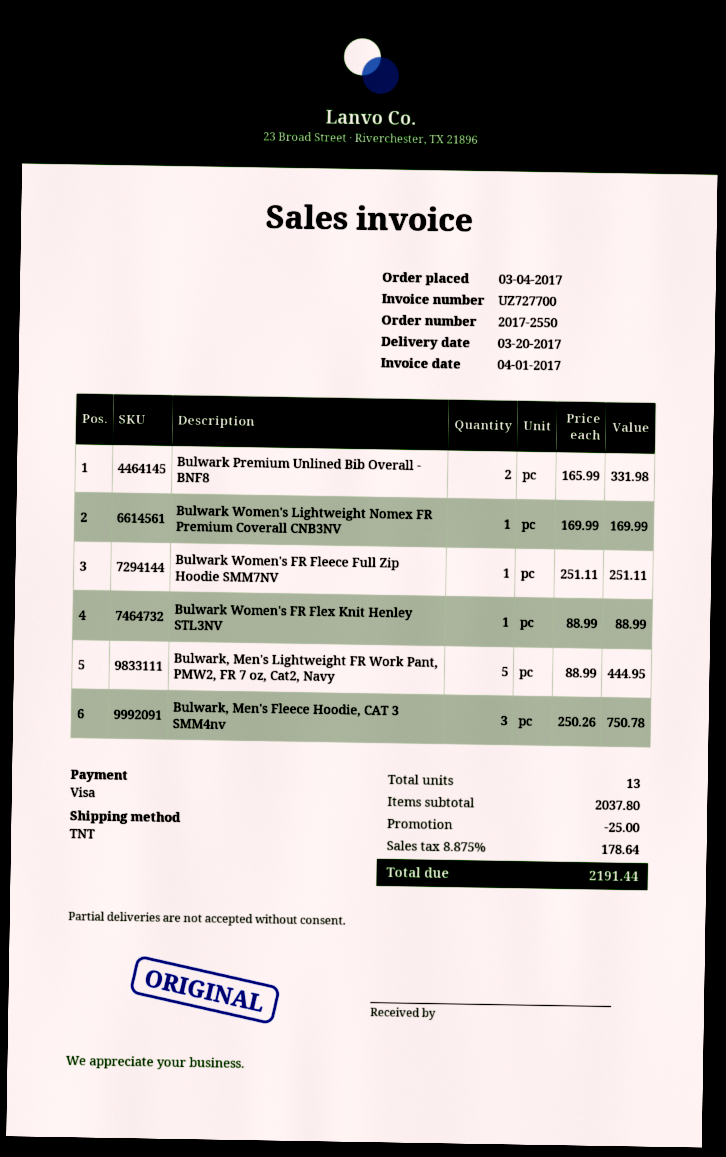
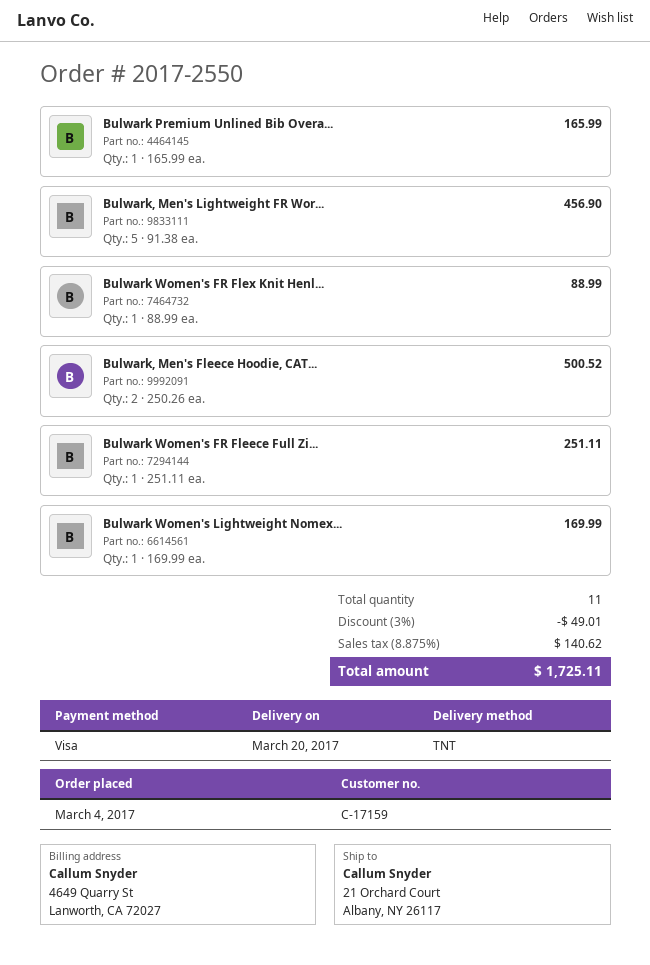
Bulwark Premium Unlined Bib Overall - BNF8: 2 x 165.99 = 331.98 -> 1 x 165.99 = 165.99
Bulwark, Men's Lightweight FR Work Pant, PMW2, FR 7 oz, Cat2, Navy: 5 x 88.99 = 444.95 -> 5 x 91.38 = 456.90
Bulwark, Men's Fleece Hoodie, CAT 3 SMM4nv: 3 x 250.26 = 750.78 -> 2 x 250.26 = 500.52
total quantity: 13 -> 11
discount: 25.00 -> 49.01
tax: 8.875% = 178.64 -> 8.875% = 140.62
total: 2191.44 -> 1725.11

